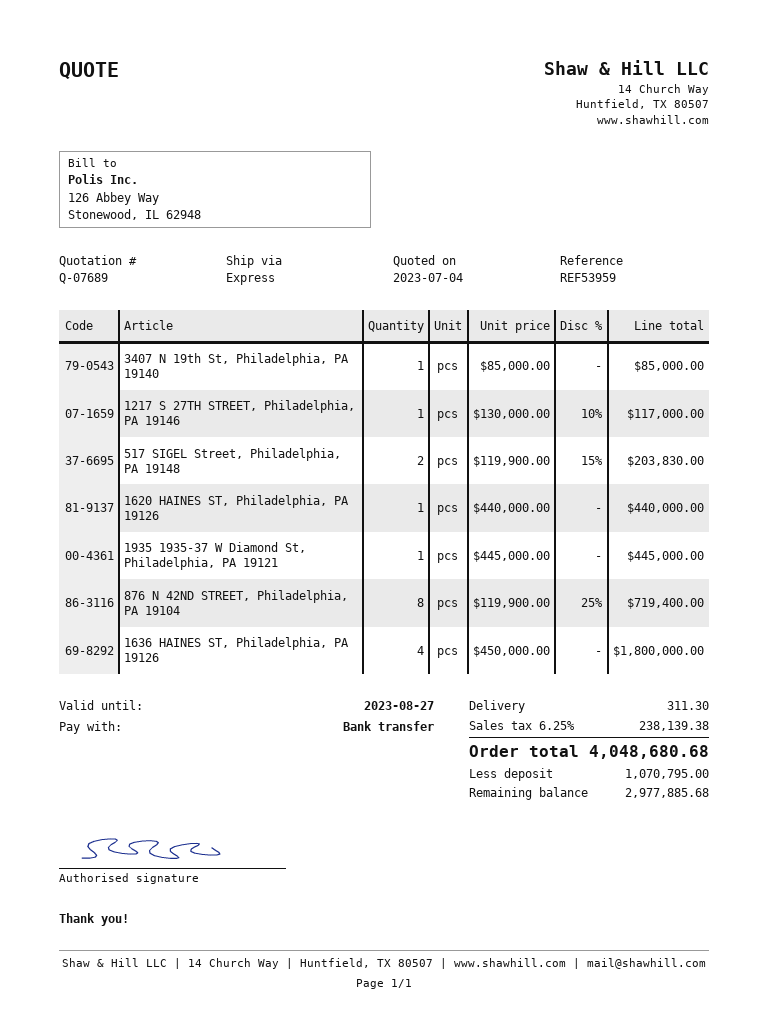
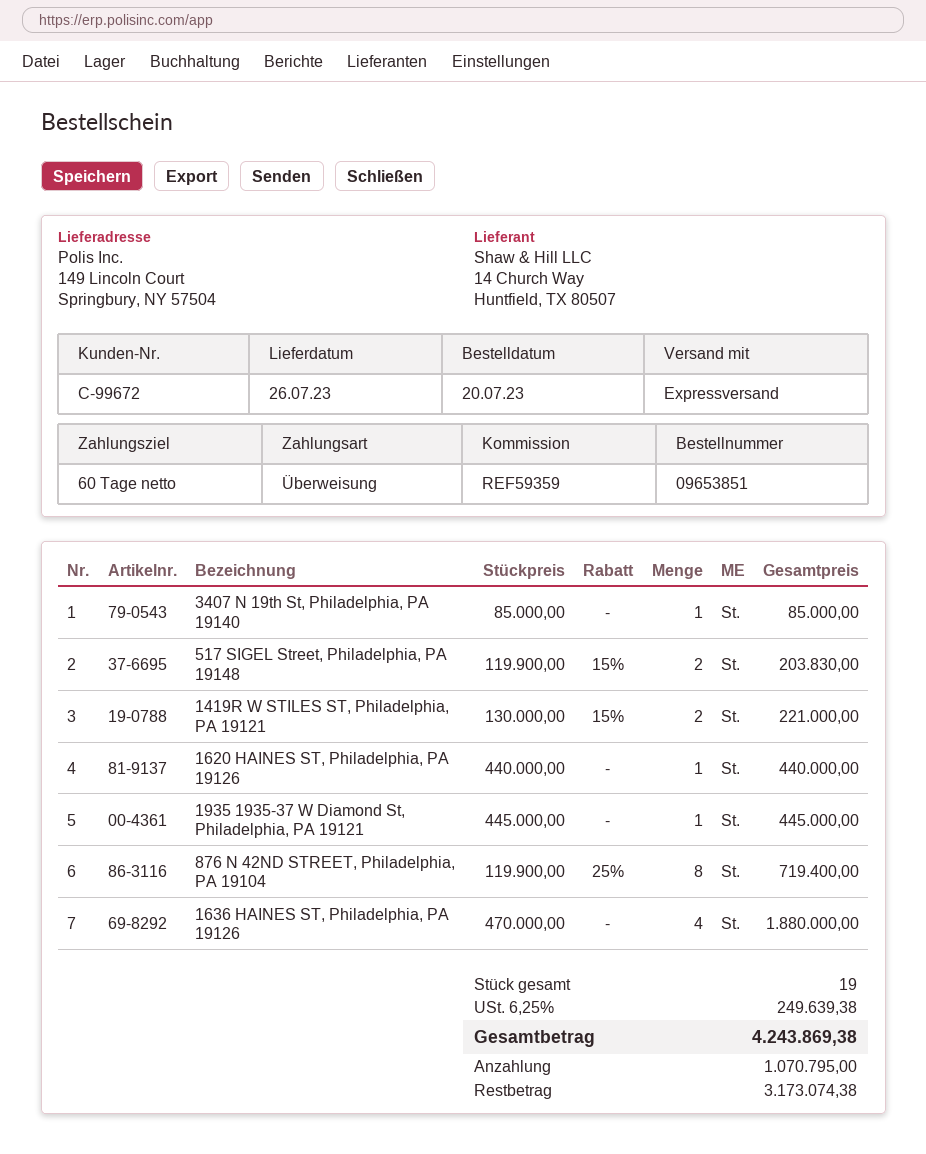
reference: REF53959 -> REF59359
1217 S 27TH STREET, Philadelphia, PA 19146: 1 x 130000.00 - 10% = 117000.00 -> none
1636 HAINES ST, Philadelphia, PA 19126: 4 x 450000.00 = 1800000.00 -> 4 x 470000.00 = 1880000.00
1419R W STILES ST, Philadelphia, PA 19121: none -> 2 x 130000.00 - 15% = 221000.00
shipping: 311.30 -> none
tax: 6.25% = 238139.38 -> 6.25% = 249639.38
total: 4048680.68 -> 4243869.38
balance: 2977885.68 -> 3173074.38

